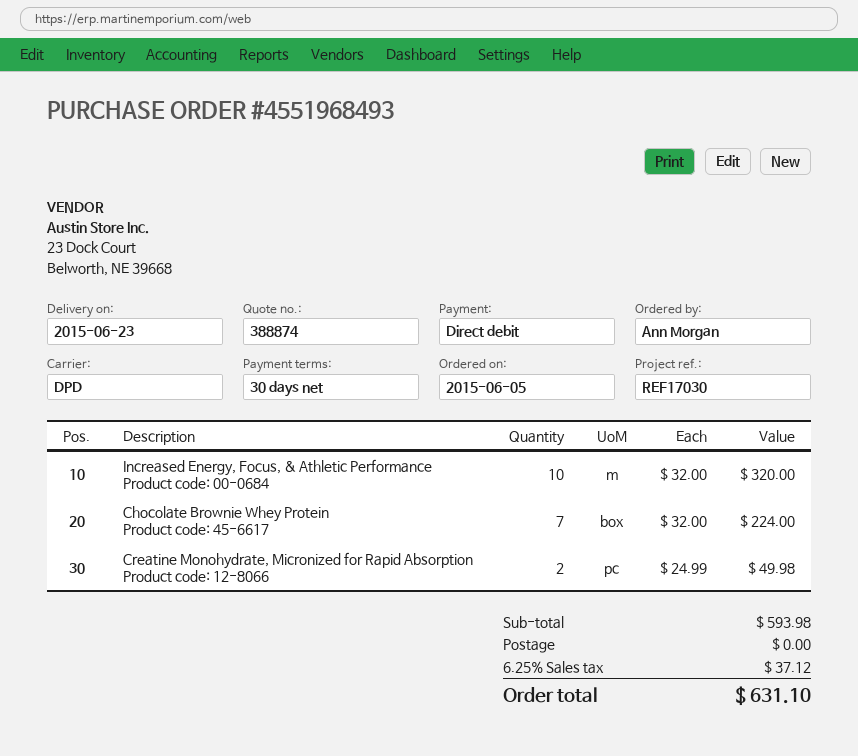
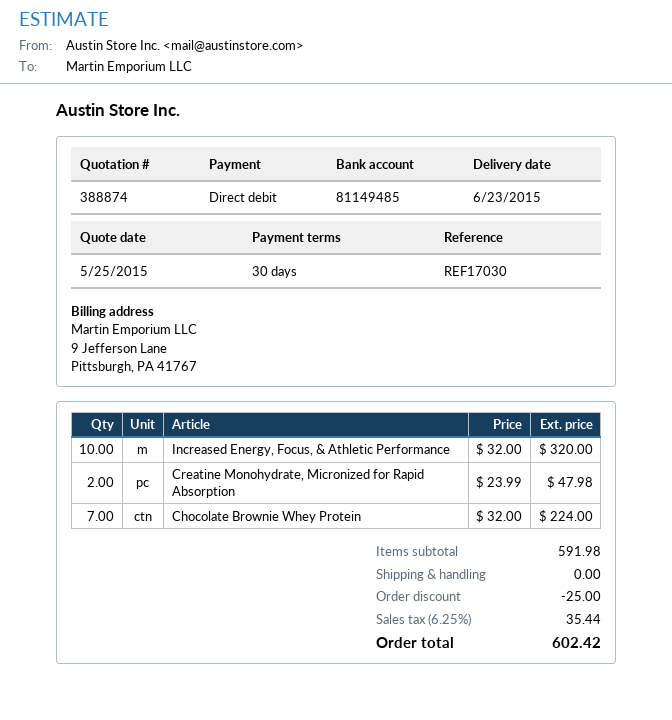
Creatine Monohydrate, Micronized for Rapid Absorption: 2 x 24.99 = 49.98 -> 2 x 23.99 = 47.98
subtotal: 593.98 -> 591.98
discount: none -> 25.00
tax: 6.25% = 37.12 -> 6.25% = 35.44
total: 631.10 -> 602.42

